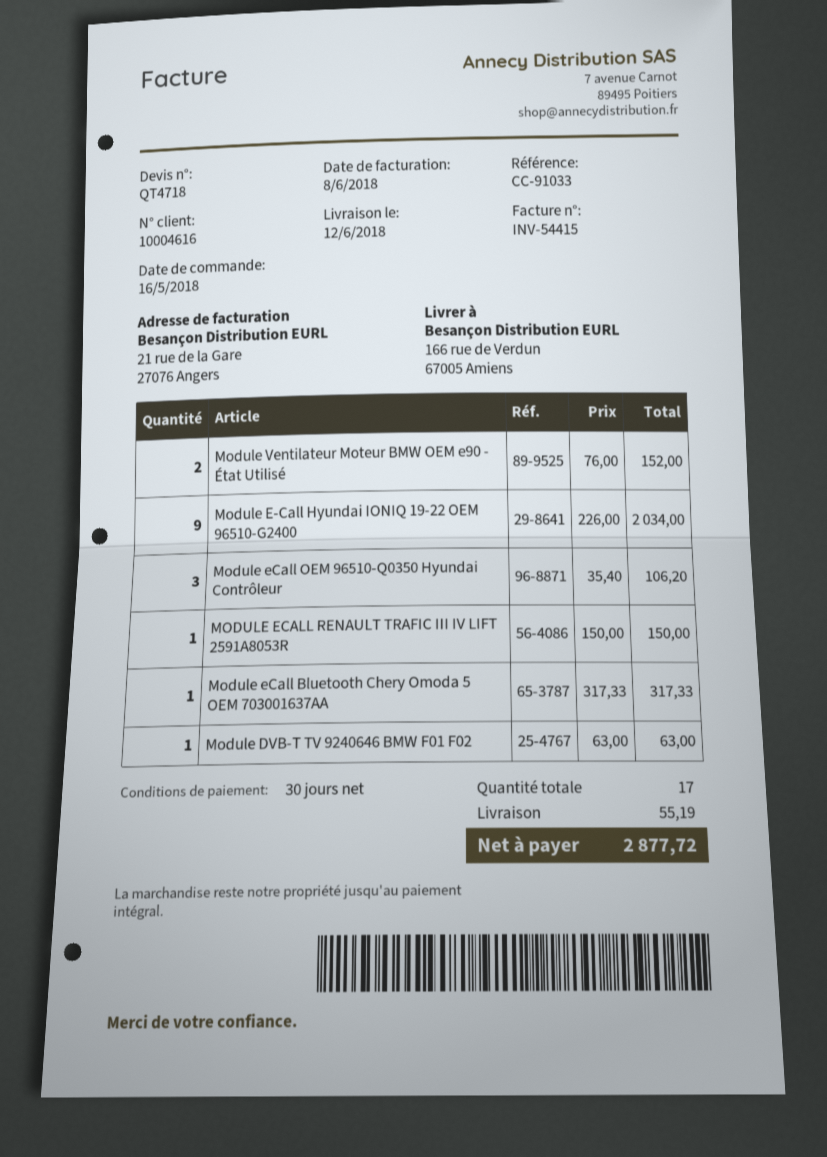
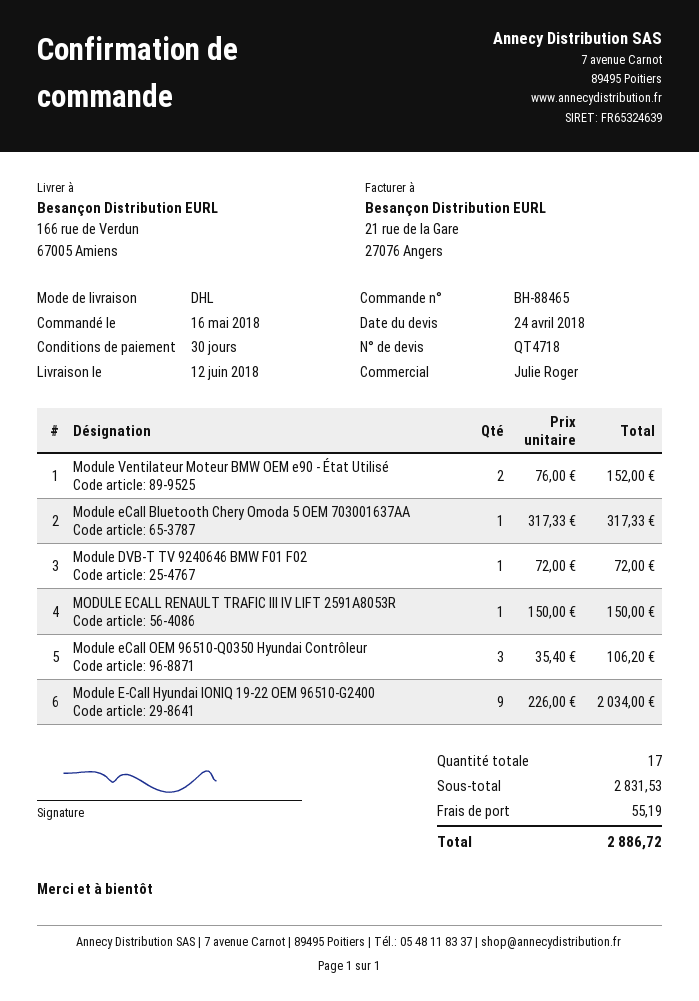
Module DVB-T TV 9240646 BMW F01 F02: 1 x 63.00 = 63.00 -> 1 x 72.00 = 72.00
total: 2877.72 -> 2886.72

